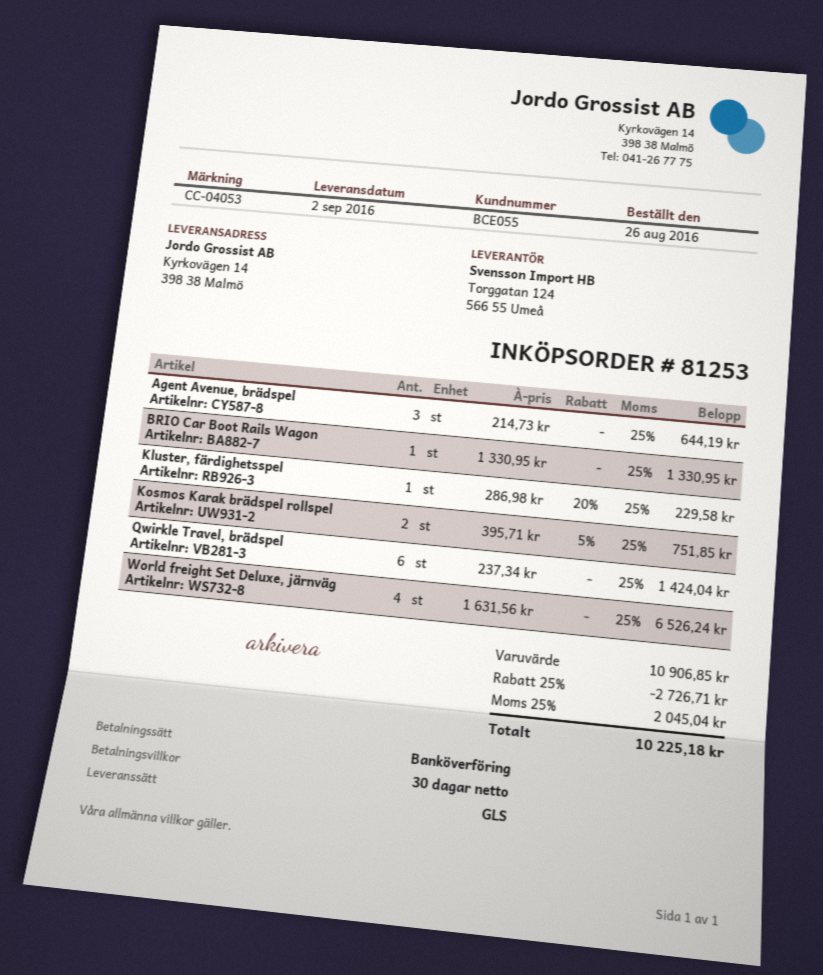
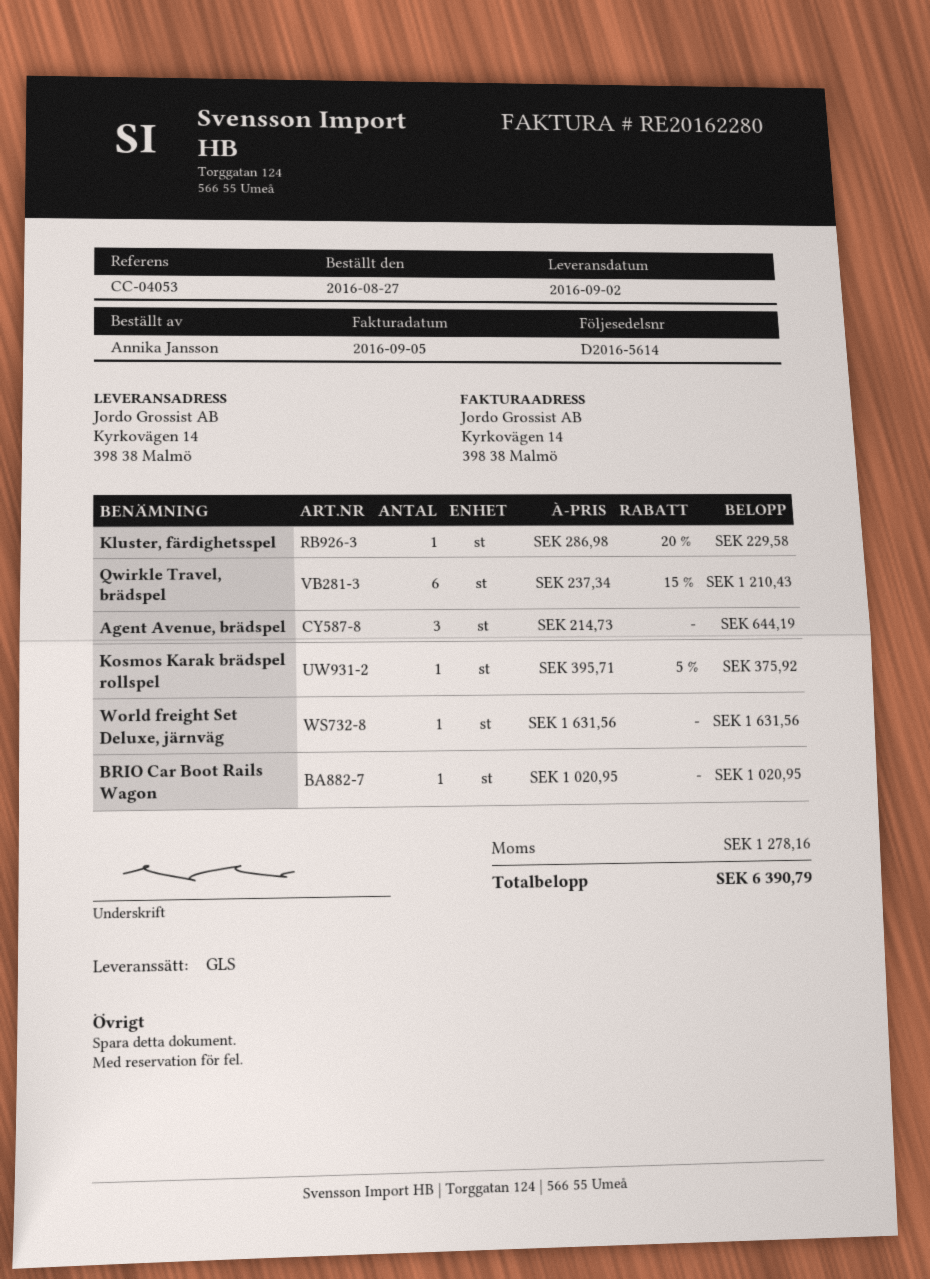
order date: 2016-08-26 -> 2016-08-27
BRIO Car Boot Rails Wagon: 1 x 1330.95 = 1330.95 -> 1 x 1020.95 = 1020.95
Kosmos Karak brädspel rollspel: 2 x 395.71 - 5% = 751.85 -> 1 x 395.71 - 5% = 375.92
Qwirkle Travel, brädspel: 6 x 237.34 = 1424.04 -> 6 x 237.34 - 15% = 1210.43
World freight Set Deluxe, järnväg: 4 x 1631.56 = 6526.24 -> 1 x 1631.56 = 1631.56
discount: 25% = 2726.71 -> none
tax: 2045.04 -> 1278.16
total: 10225.18 -> 6390.79

